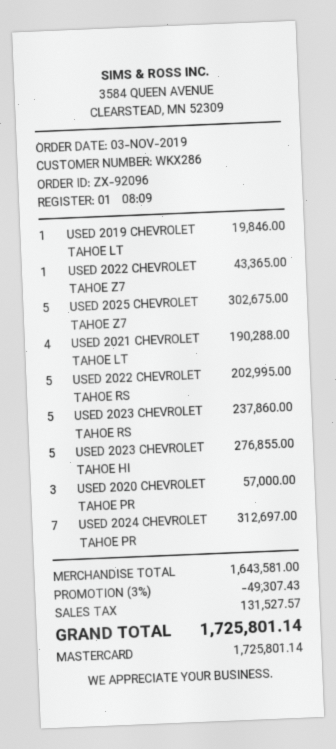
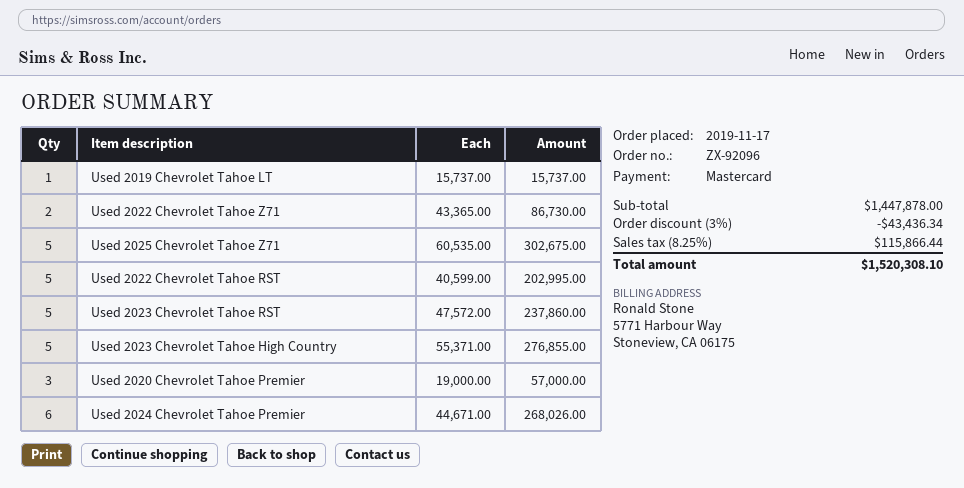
order date: 2019-11-03 -> 2019-11-17
USED 2019 CHEVROLET TAHOE LT: 1 for 19846.00 -> 1 for 15737.00
USED 2022 CHEVROLET TAHOE Z7: 1 for 43365.00 -> 2 for 86730.00
USED 2021 CHEVROLET TAHOE LT: 4 for 190288.00 -> none
USED 2024 CHEVROLET TAHOE PR: 7 for 312697.00 -> 6 for 268026.00
subtotal: 1643581.00 -> 1447878.00
discount: 3% = 49307.43 -> 3% = 43436.34
tax: 131527.57 -> 115866.44
total: 1725801.14 -> 1520308.10

